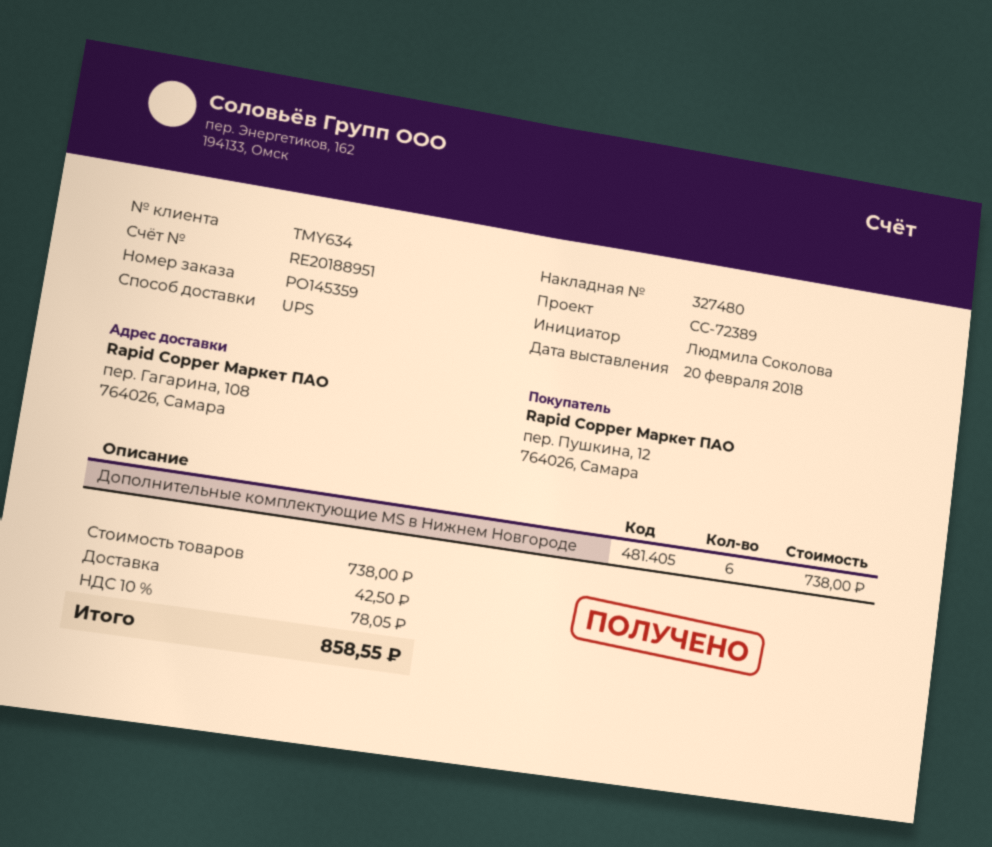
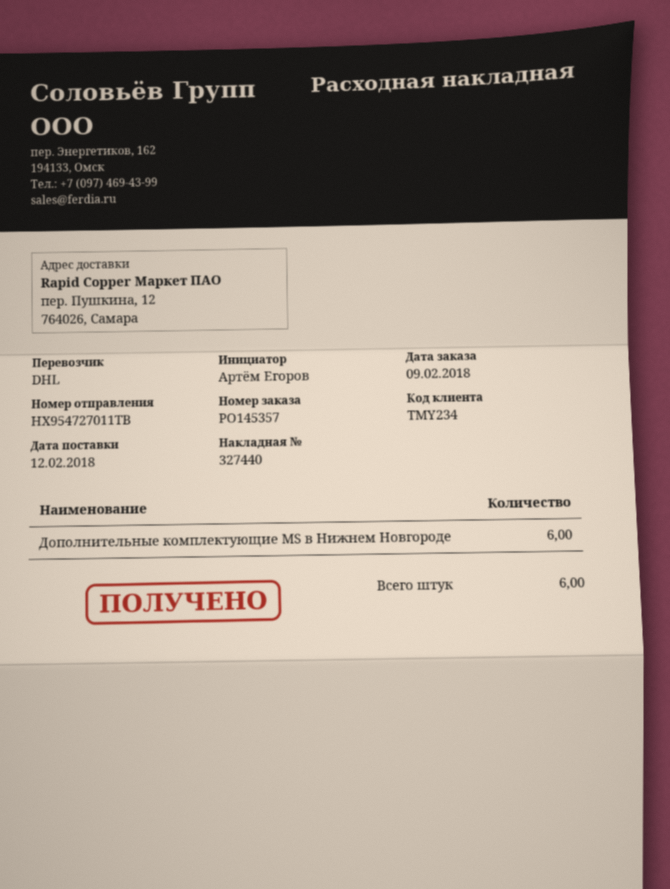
order number: PO145359 -> PO145357
delivery note number: 327480 -> 327440
customer number: TMY634 -> TMY234
ordered by: Людмила Соколова -> Артём Егоров
shipping method: UPS -> DHL
ship to: пер. Гагарина, 108, 764026, Самара -> пер. Пушкина, 12, 764026, Самара

